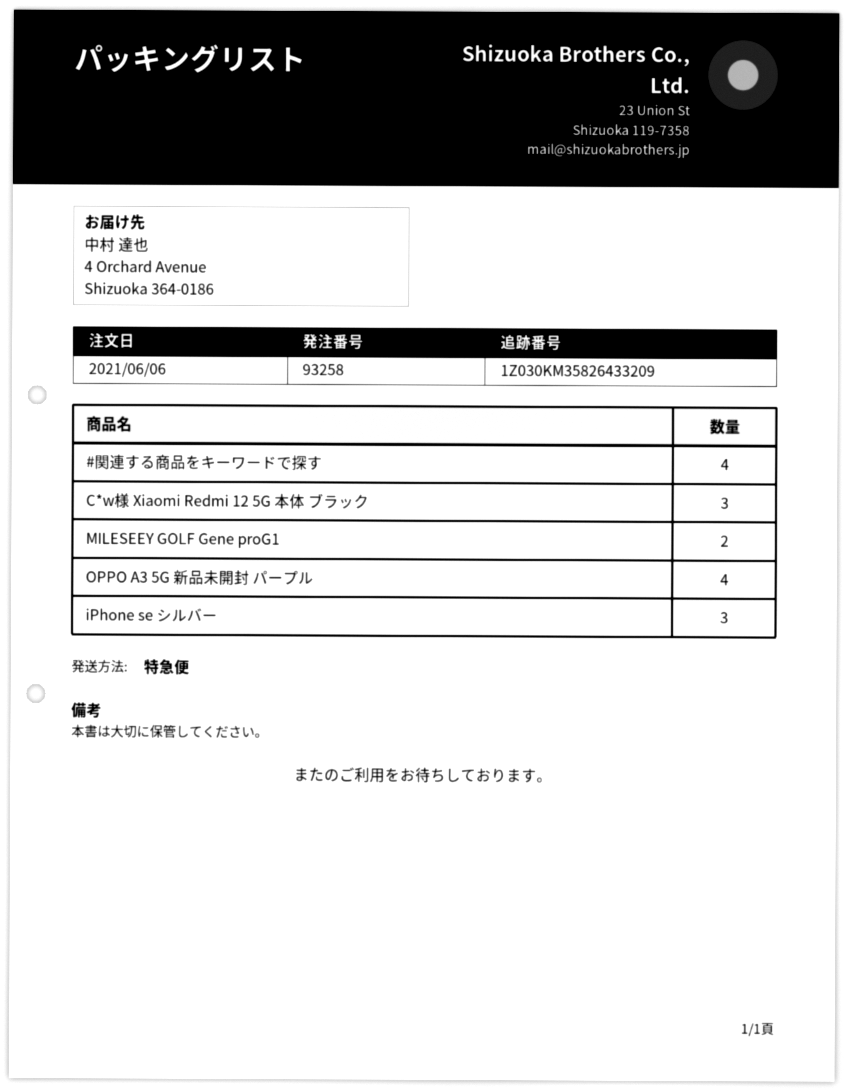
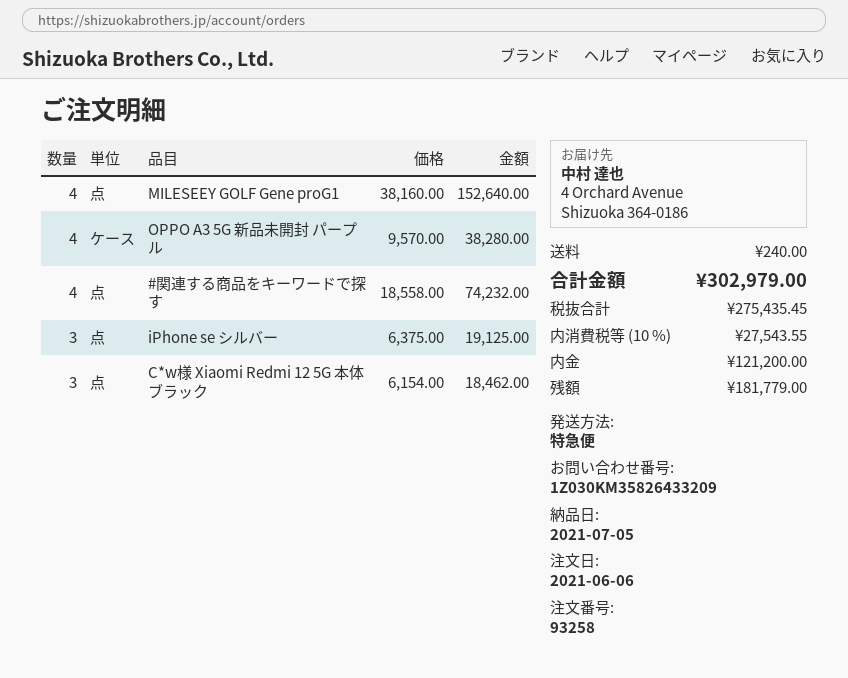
MILESEEY GOLF Gene proG1: 2 -> 4

